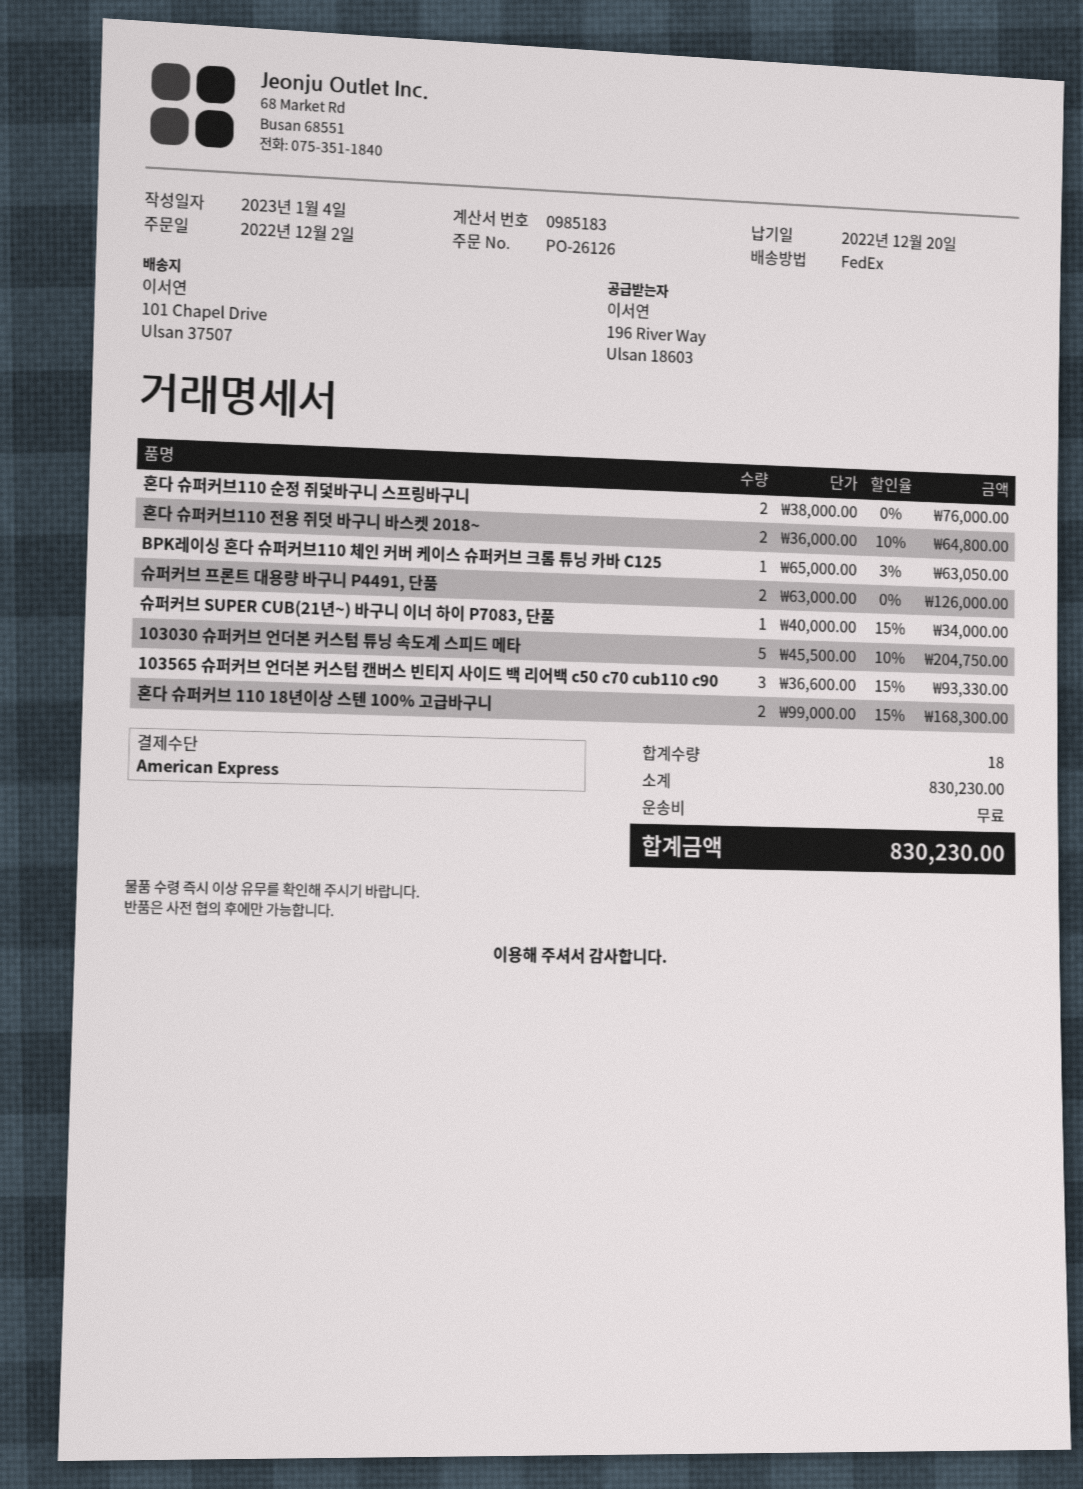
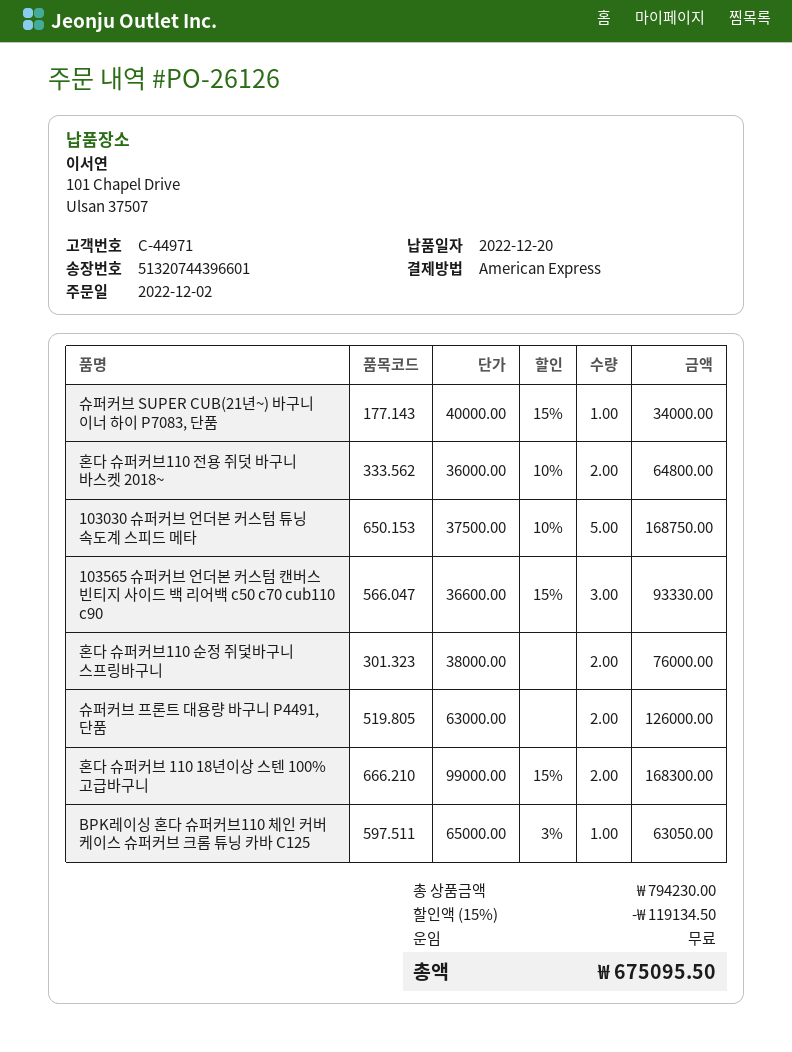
103030 슈퍼커브 언더본 커스텀 튜닝 속도계 스피드 메타: 5 x 45500.00 - 10% = 204750.00 -> 5 x 37500.00 - 10% = 168750.00
subtotal: 830230.00 -> 794230.00
discount: none -> 15% = 119134.50
total: 830230.00 -> 675095.50

